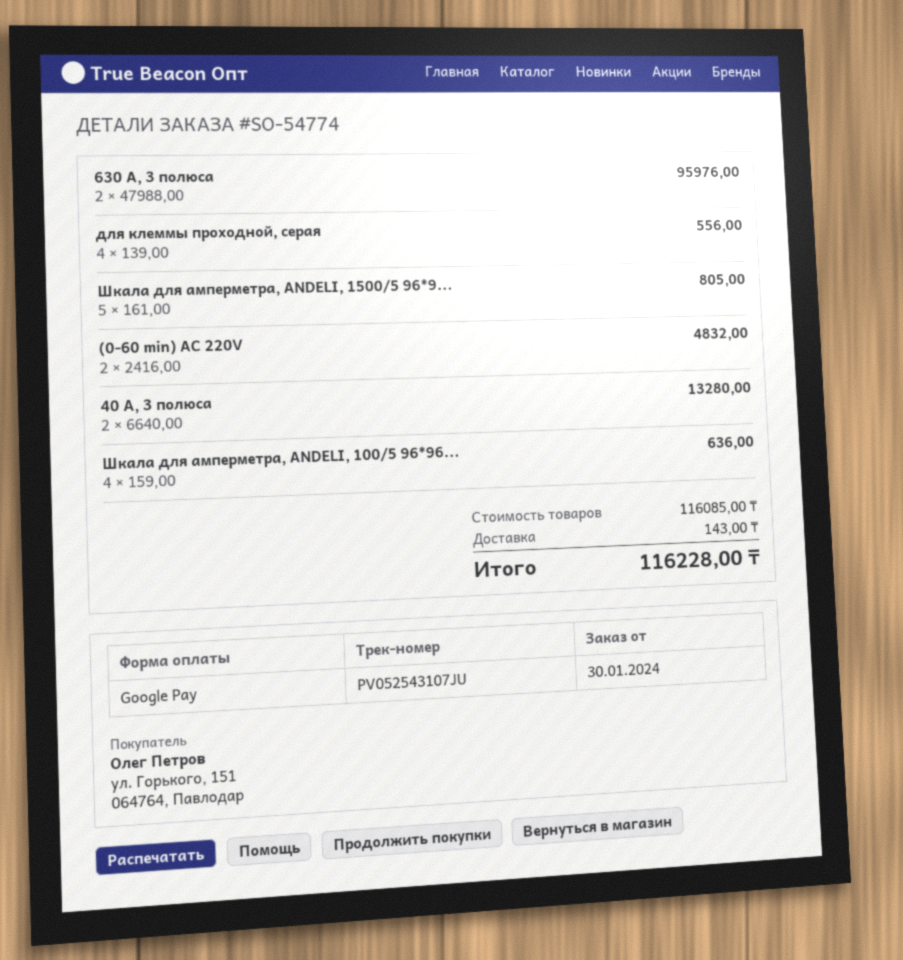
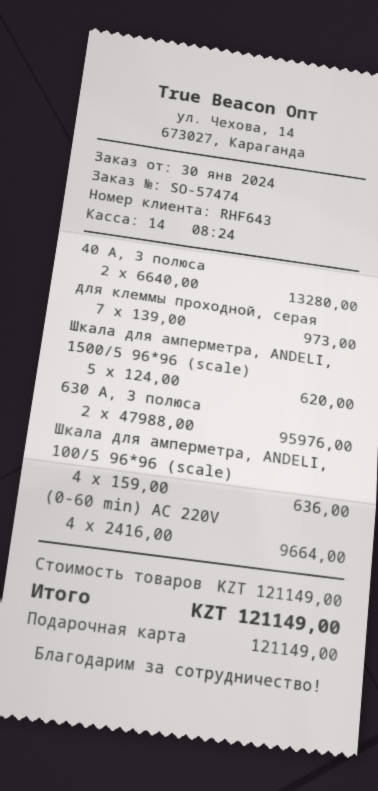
order number: SO-54774 -> SO-57474
payment method: Google Pay -> gift card
для клеммы проходной, серая: 4 x 139.00 = 556.00 -> 7 x 139.00 = 973.00
Шкала для амперметра, ANDELI, 1500/5 96*9...: 5 x 161.00 = 805.00 -> 5 x 124.00 = 620.00
(0-60 min) AC 220V: 2 x 2416.00 = 4832.00 -> 4 x 2416.00 = 9664.00
subtotal: 116085.00 -> 121149.00
shipping: 143.00 -> none
total: 116228.00 -> 121149.00

